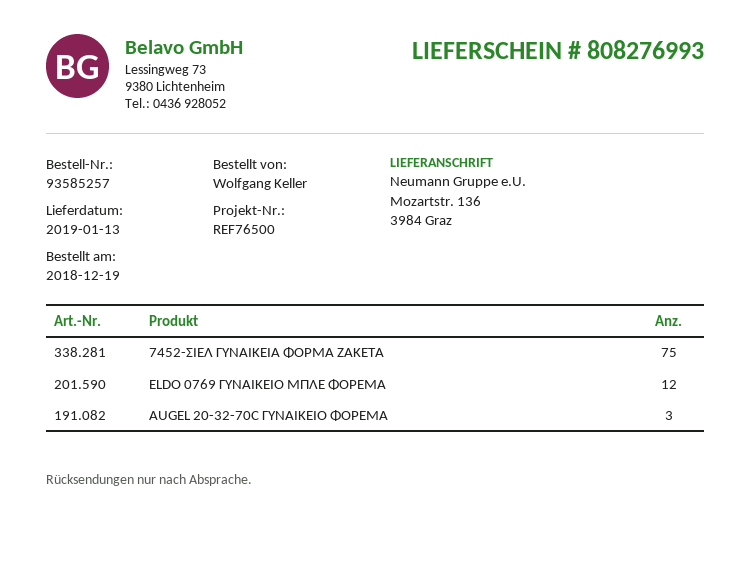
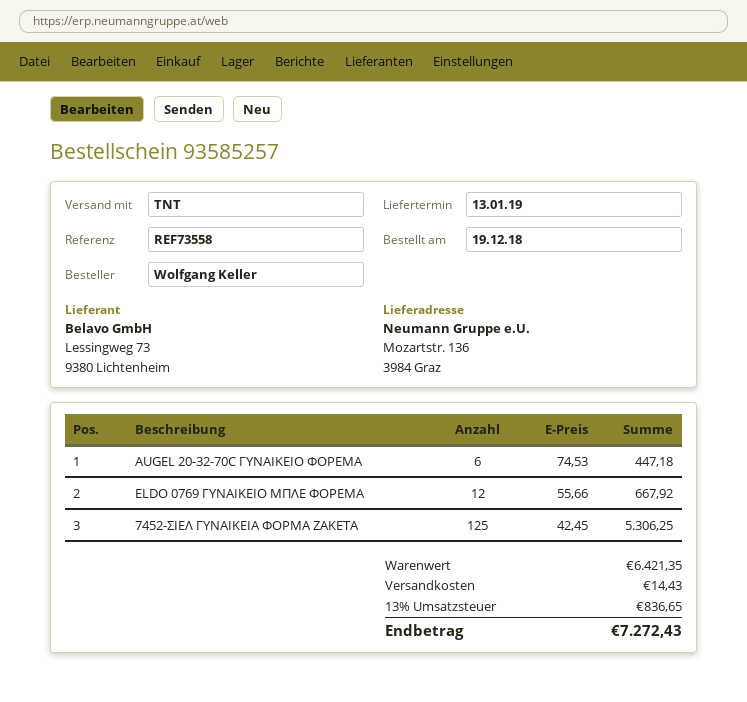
reference: REF76500 -> REF73558
7452-ΣΙΕΛ ΓΥΝΑΙΚΕΙΑ ΦΟΡΜΑ ΖΑΚΕΤΑ: 75 -> 125
AUGEL 20-32-70C ΓΥΝΑΙΚΕΙΟ ΦΟΡΕΜΑ: 3 -> 6

